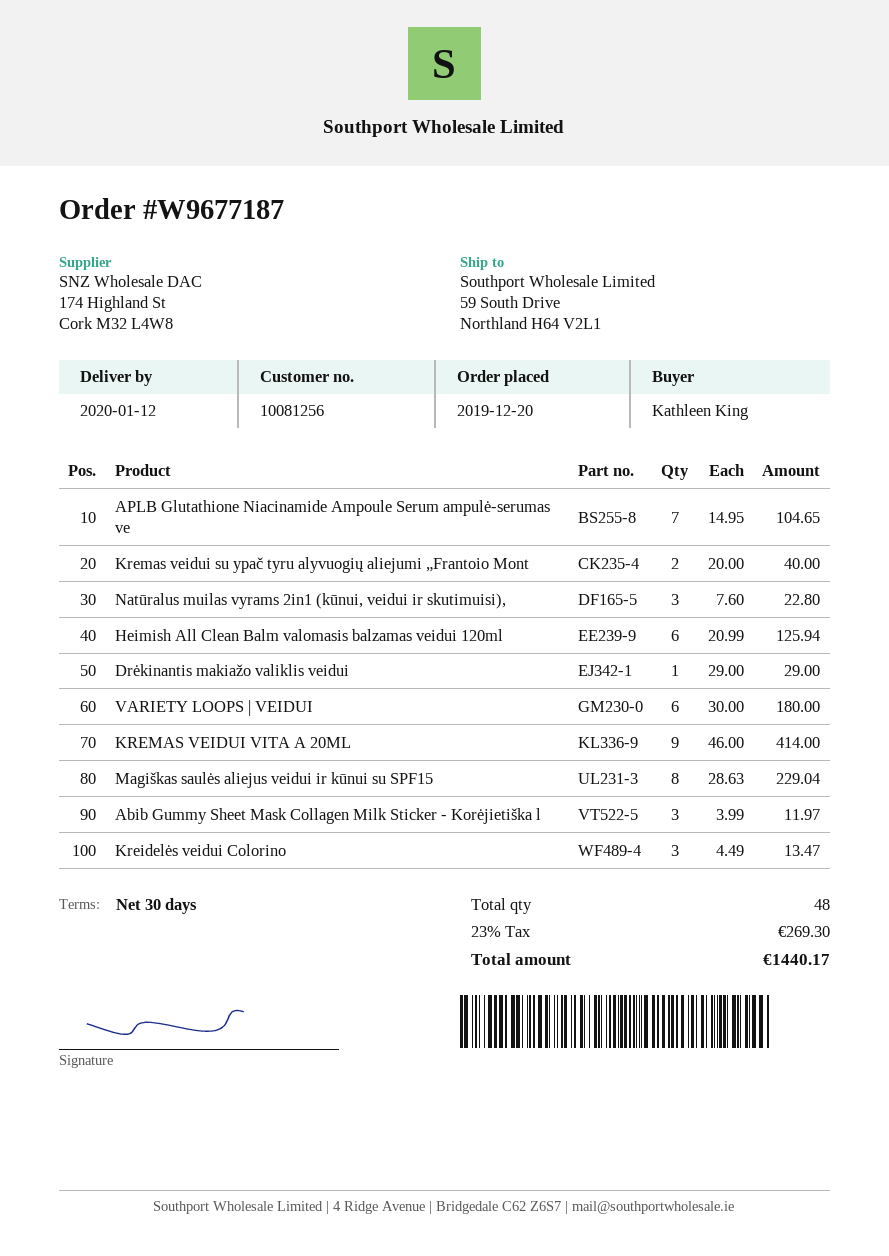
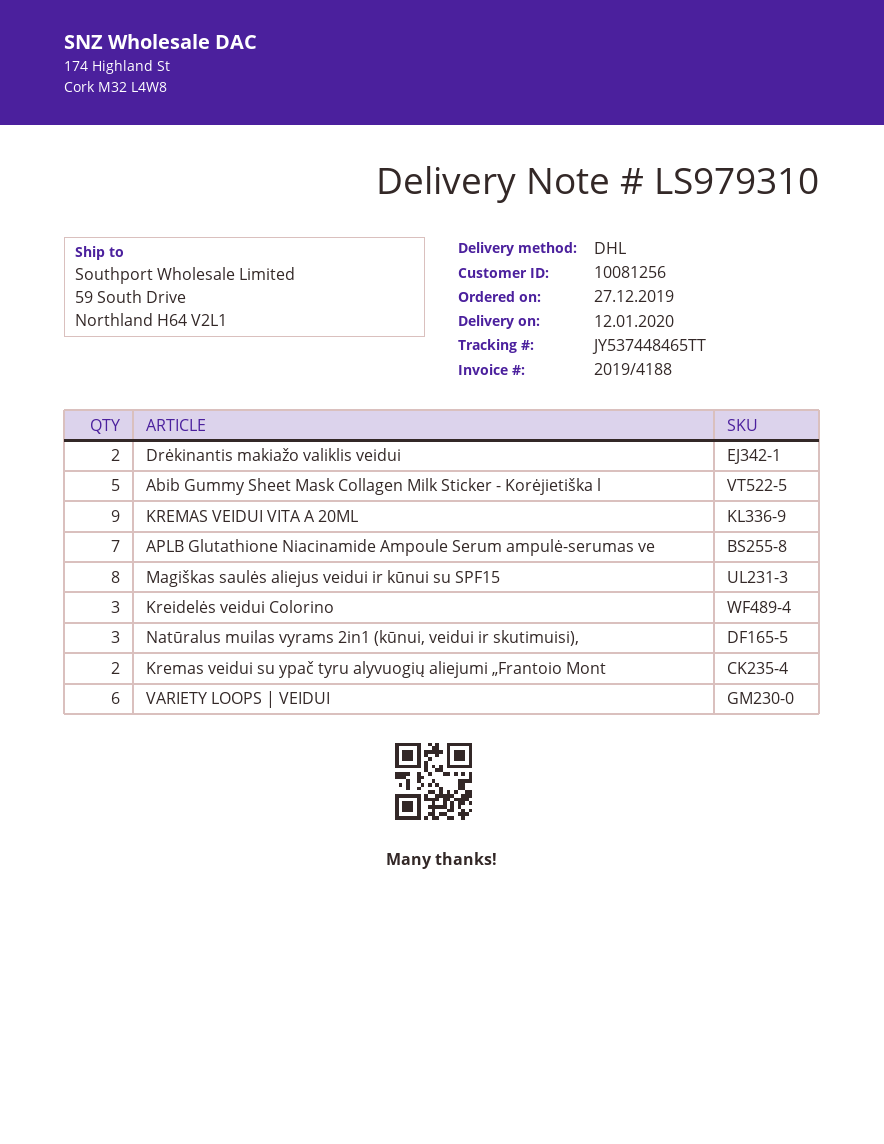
order date: 2019-12-20 -> 2019-12-27
Heimish All Clean Balm valomasis balzamas veidui 120ml: 6 -> none
Drėkinantis makiažo valiklis veidui: 1 -> 2
Abib Gummy Sheet Mask Collagen Milk Sticker - Korėjietiška l: 3 -> 5

